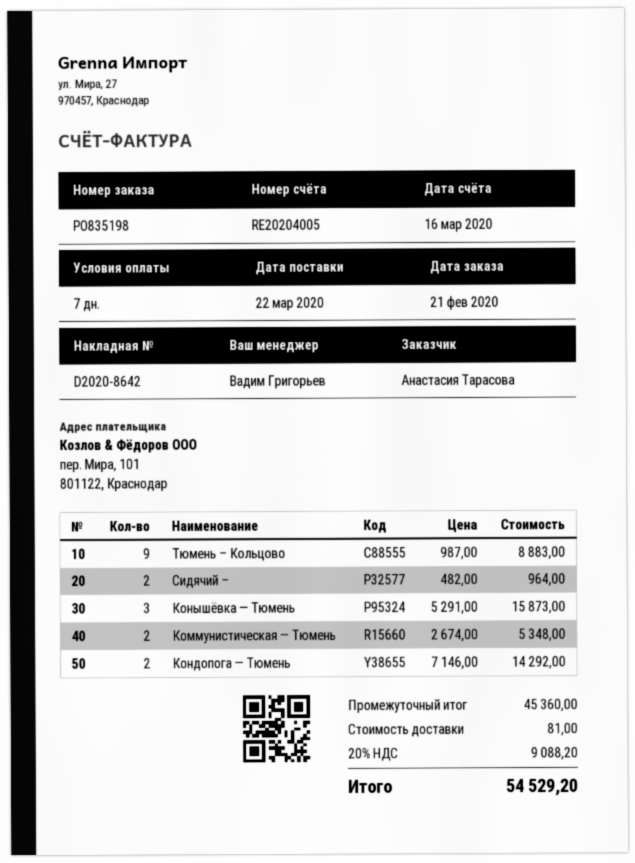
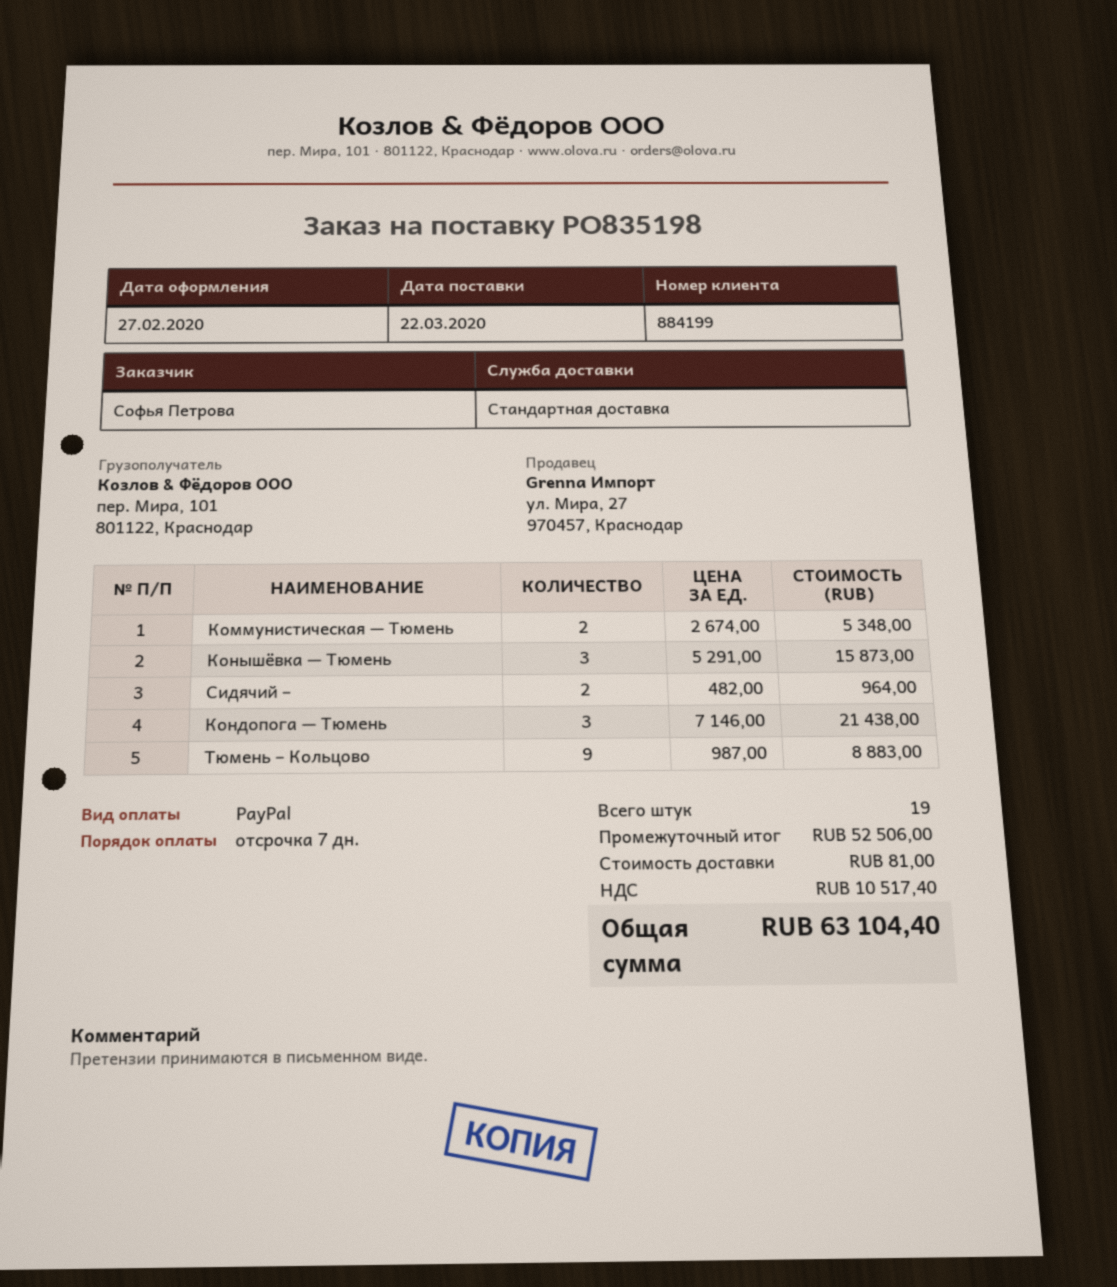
order date: 2020-02-21 -> 2020-02-27
ordered by: Анастасия Тарасова -> Софья Петрова
Кондопога — Тюмень: 2 x 7146.00 = 14292.00 -> 3 x 7146.00 = 21438.00
subtotal: 45360.00 -> 52506.00
tax: 9088.20 -> 10517.40
total: 54529.20 -> 63104.40

